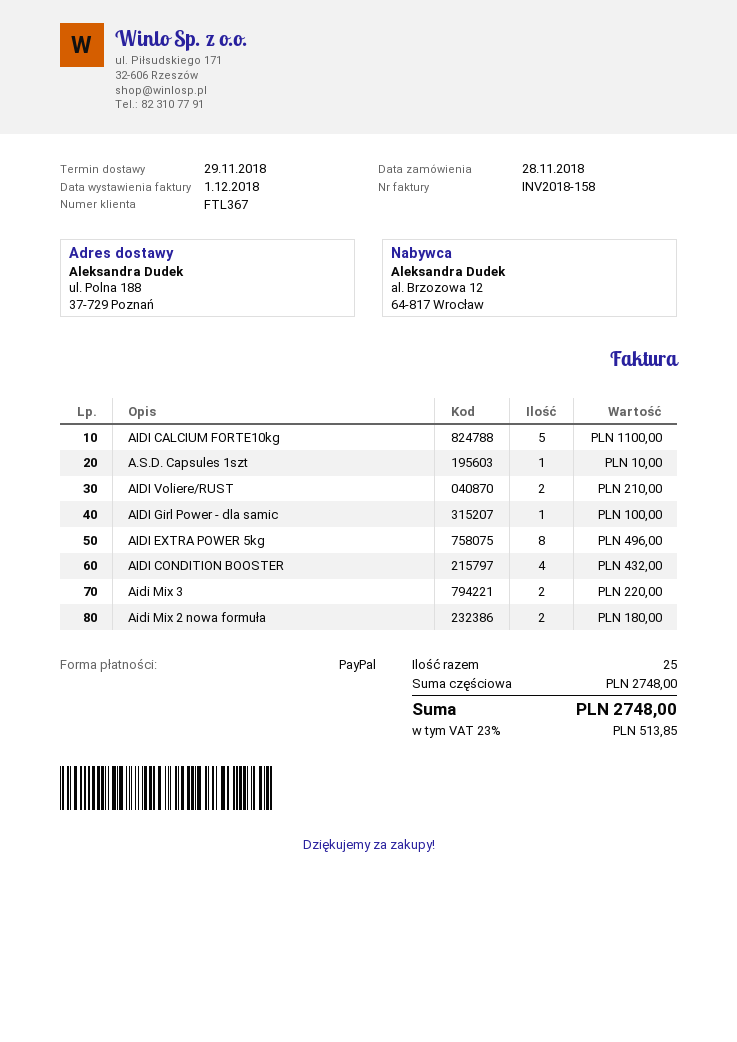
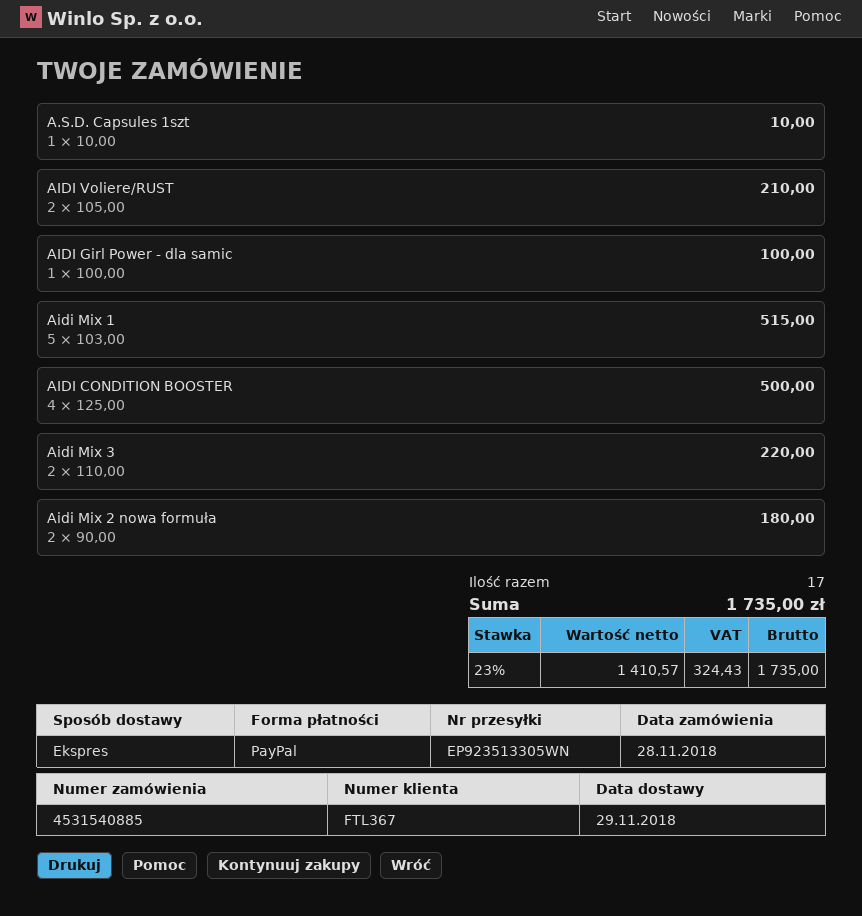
AIDI CALCIUM FORTE10kg: 5 for 1100.00 -> none
AIDI EXTRA POWER 5kg: 8 for 496.00 -> none
AIDI CONDITION BOOSTER: 4 for 432.00 -> 4 for 500.00
Aidi Mix 1: none -> 5 for 515.00
total quantity: 25 -> 17
tax: 23% = 513.85 -> 23% = 324.43
total: 2748.00 -> 1735.00

